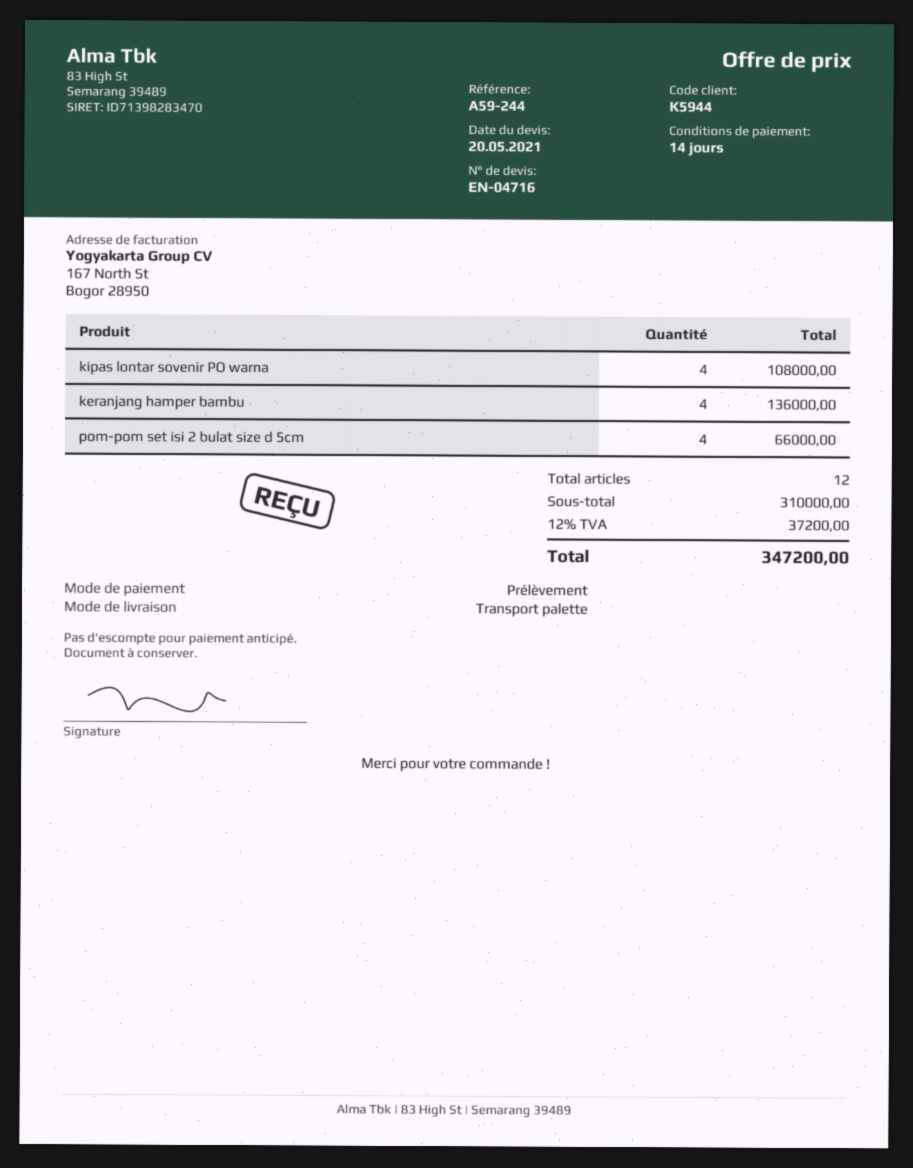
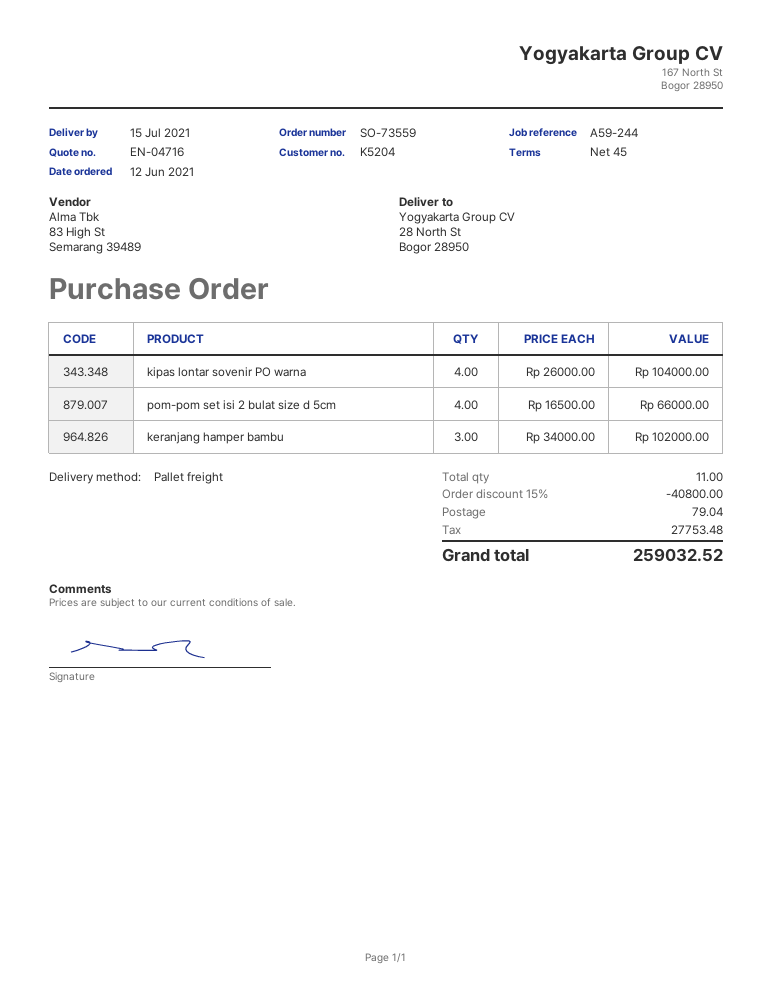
payment terms: 14 days -> 45 days
customer number: K5944 -> K5204
kipas lontar sovenir PO warna: 4 for 108000.00 -> 4 for 104000.00
keranjang hamper bambu: 4 for 136000.00 -> 3 for 102000.00
total quantity: 12 -> 11
discount: none -> 15% = 40800.00
shipping: none -> 79.04
tax: 37200.00 -> 27753.48
total: 347200.00 -> 259032.52

